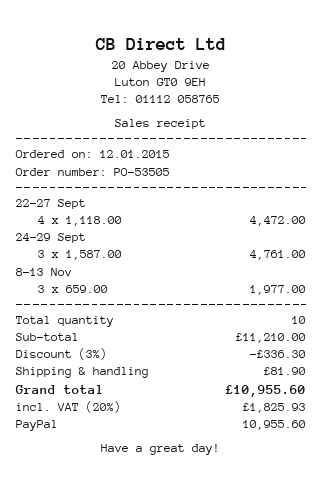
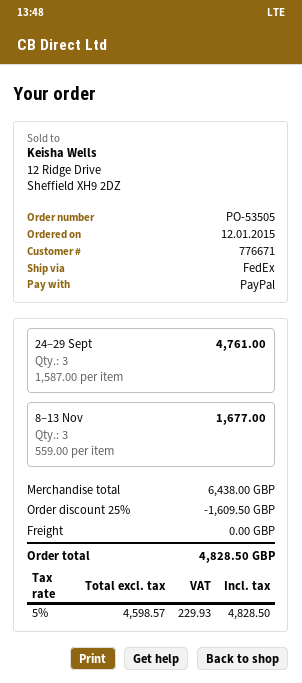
22–27 Sept: 4 x 1118.00 = 4472.00 -> none
8–13 Nov: 3 x 659.00 = 1977.00 -> 3 x 559.00 = 1677.00
subtotal: 11210.00 -> 6438.00
discount: 3% = 336.30 -> 25% = 1609.50
shipping: 81.90 -> 0.00
tax: 20% = 1825.93 -> 5% = 229.93
total: 10955.60 -> 4828.50

